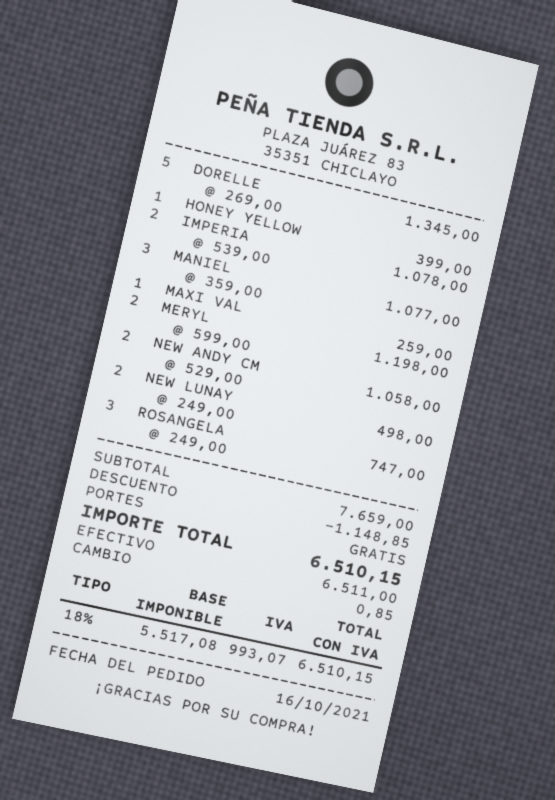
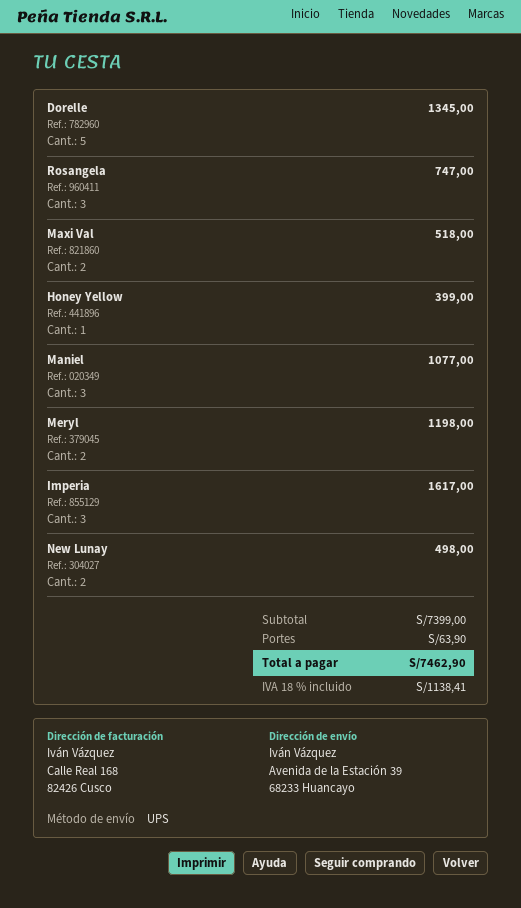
IMPERIA: 2 for 1078.00 -> 3 for 1617.00
MAXI VAL: 1 for 259.00 -> 2 for 518.00
NEW ANDY CM: 2 for 1058.00 -> none
subtotal: 7659.00 -> 7399.00
discount: 1148.85 -> none
shipping: 0.00 -> 63.90
tax: 18% = 993.07 -> 18% = 1138.41
total: 6510.15 -> 7462.90

